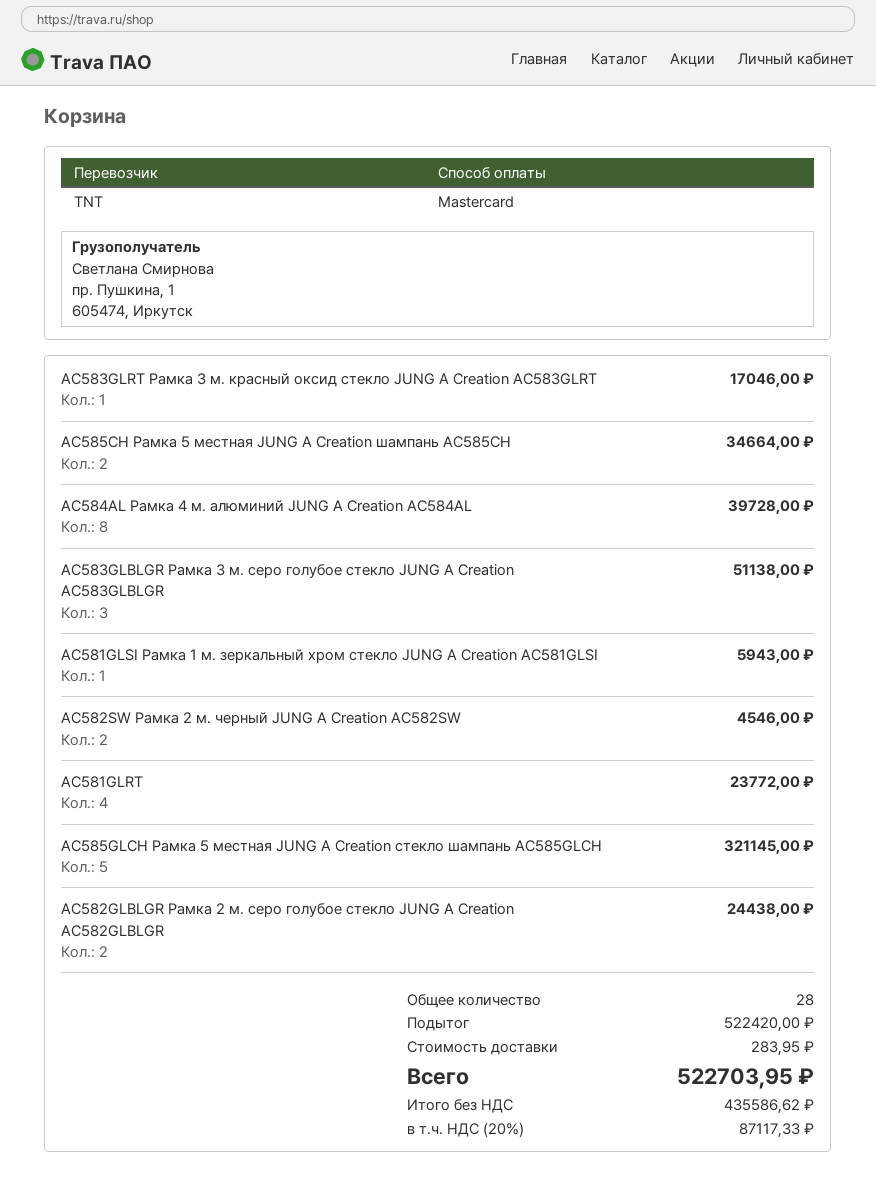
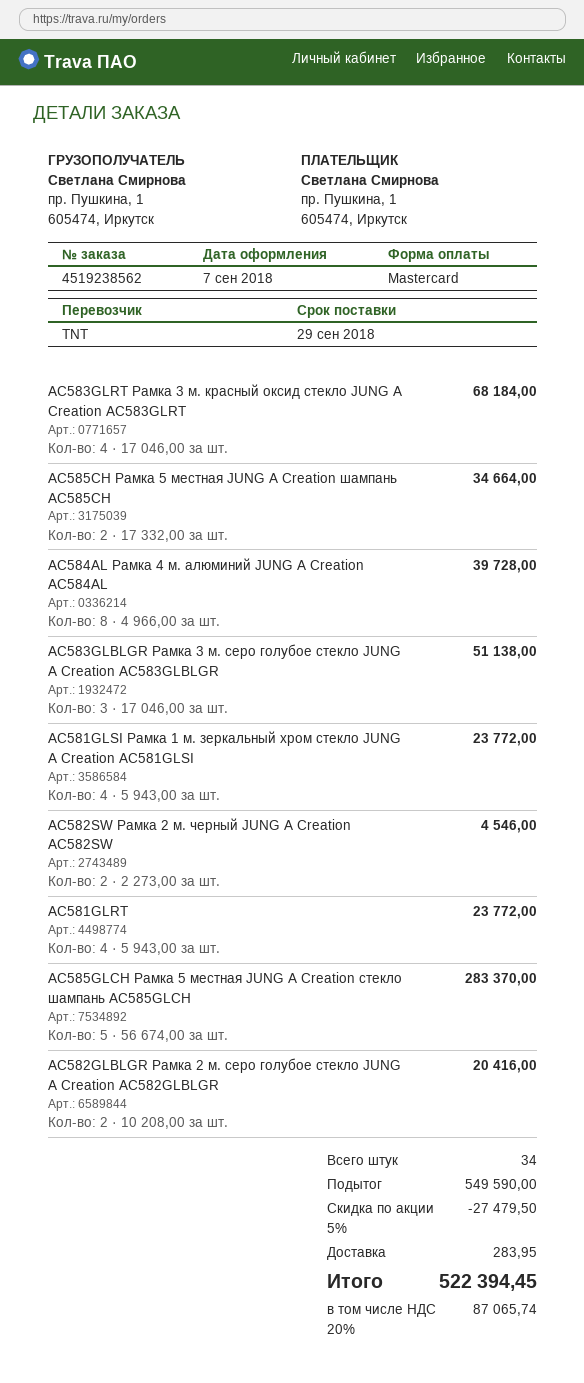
AC583GLRT Рамка 3 м. красный оксид стекло JUNG A Creation AC583GLRT: 1 for 17046.00 -> 4 for 68184.00
AC581GLSI Рамка 1 м. зеркальный хром стекло JUNG A Creation AC581GLSI: 1 for 5943.00 -> 4 for 23772.00
AC585GLCH Рамка 5 местная JUNG A Creation стекло шампань AC585GLCH: 5 for 321145.00 -> 5 for 283370.00
AC582GLBLGR Рамка 2 м. серо голубое стекло JUNG A Creation AC582GLBLGR: 2 for 24438.00 -> 2 for 20416.00
total quantity: 28 -> 34
subtotal: 522420.00 -> 549590.00
discount: none -> 5% = 27479.50
tax: 20% = 87117.33 -> 20% = 87065.74
total: 522703.95 -> 522394.45

